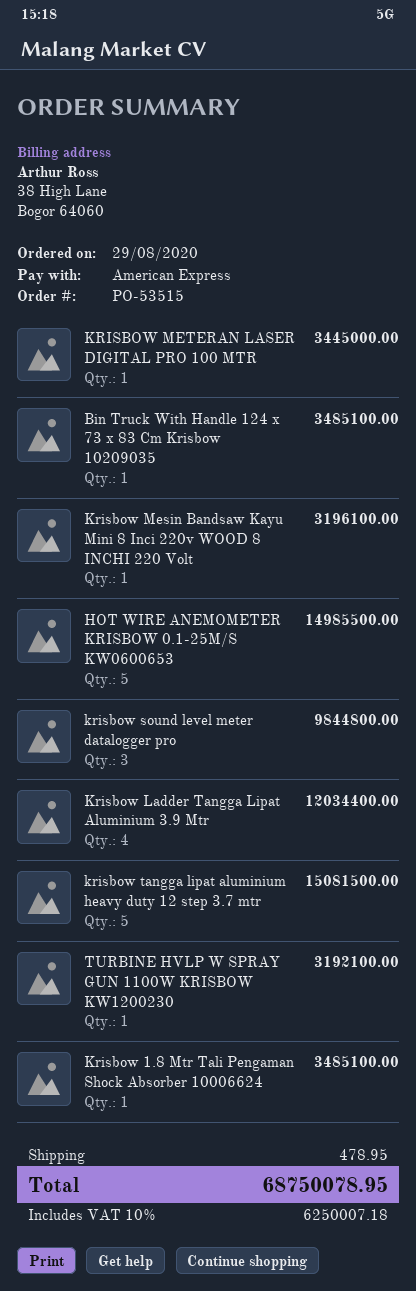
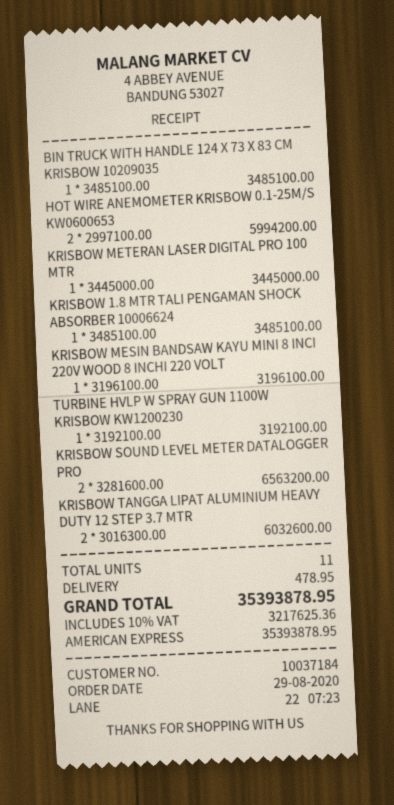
HOT WIRE ANEMOMETER KRISBOW 0.1-25M/S KW0600653: 5 for 14985500.00 -> 2 for 5994200.00
krisbow sound level meter datalogger pro: 3 for 9844800.00 -> 2 for 6563200.00
Krisbow Ladder Tangga Lipat Aluminium 3.9 Mtr: 4 for 12034400.00 -> none
krisbow tangga lipat aluminium heavy duty 12 step 3.7 mtr: 5 for 15081500.00 -> 2 for 6032600.00
tax: 10% = 6250007.18 -> 10% = 3217625.36
total: 68750078.95 -> 35393878.95

